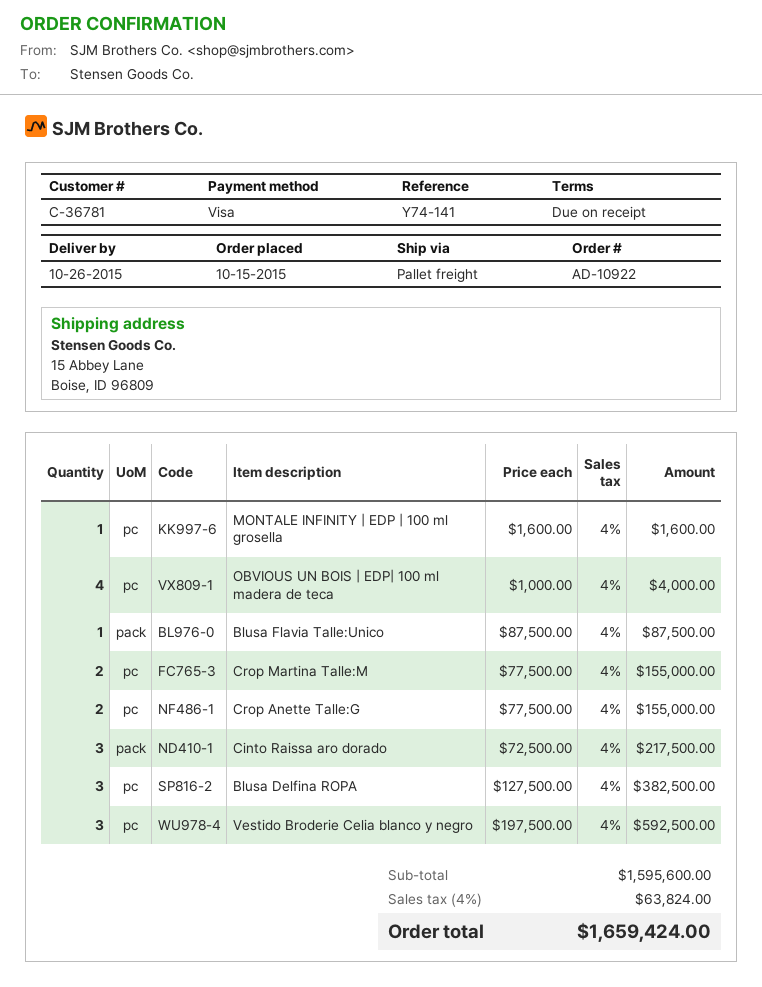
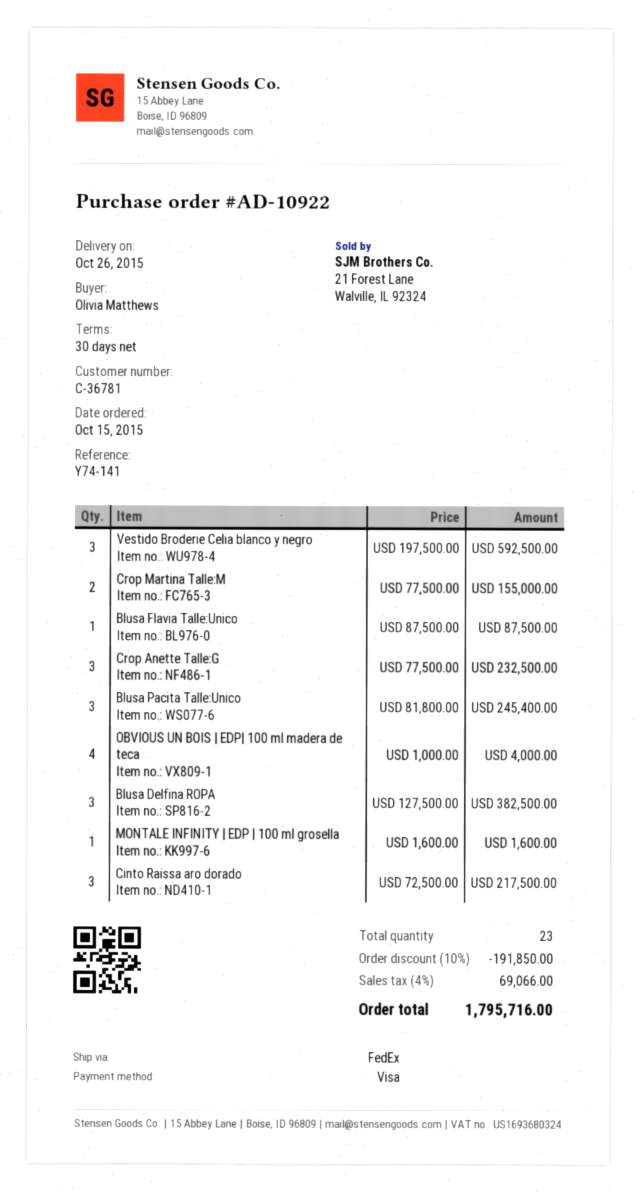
payment terms: on receipt -> 30 days
shipping method: pallet freight -> FedEx
Crop Anette Talle:G: 2 x 77500.00 = 155000.00 -> 3 x 77500.00 = 232500.00
Blusa Pacita Talle:Unico: none -> 3 x 81800.00 = 245400.00
discount: none -> 10% = 191850.00
tax: 4% = 63824.00 -> 4% = 69066.00
total: 1659424.00 -> 1795716.00

